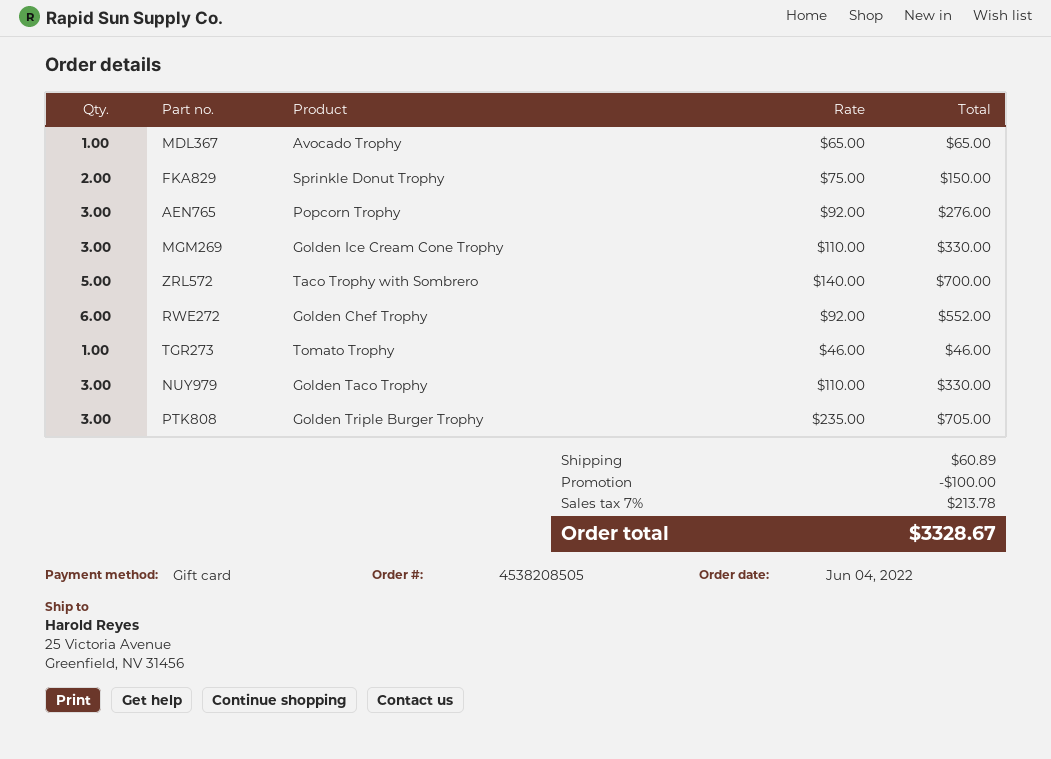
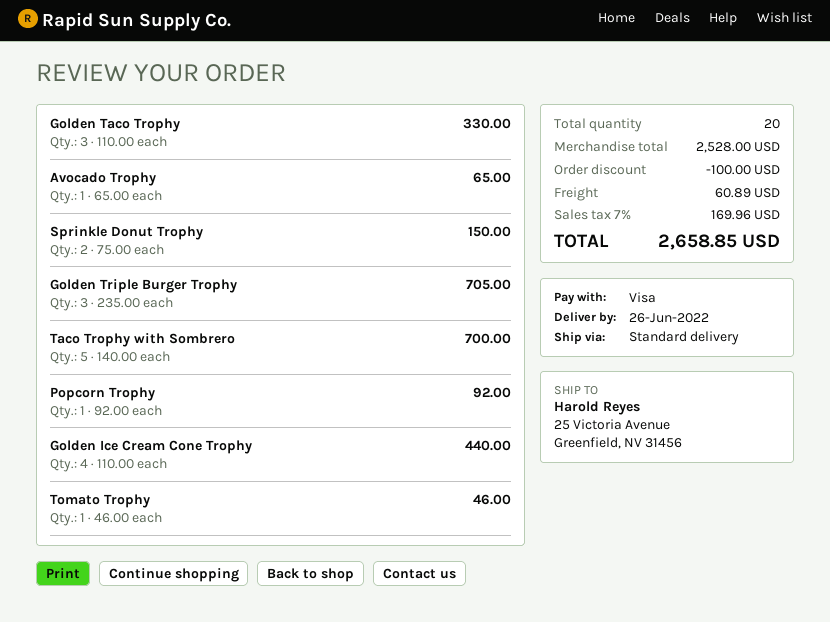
payment method: gift card -> Visa
Popcorn Trophy: 3 x 92.00 = 276.00 -> 1 x 92.00 = 92.00
Golden Ice Cream Cone Trophy: 3 x 110.00 = 330.00 -> 4 x 110.00 = 440.00
Golden Chef Trophy: 6 x 92.00 = 552.00 -> none
tax: 7% = 213.78 -> 7% = 169.96
total: 3328.67 -> 2658.85

